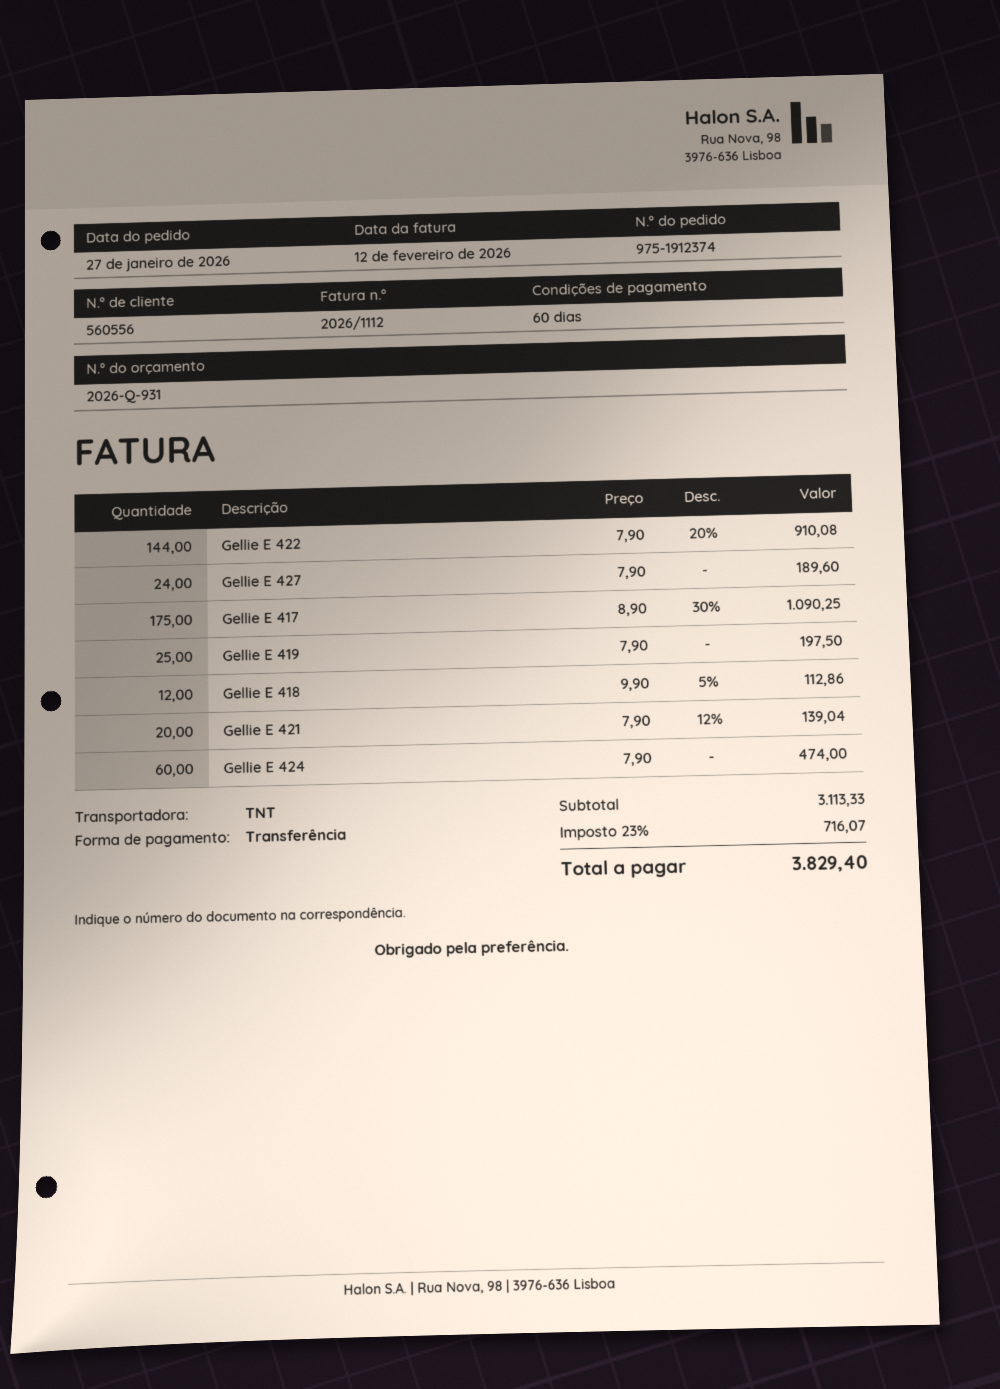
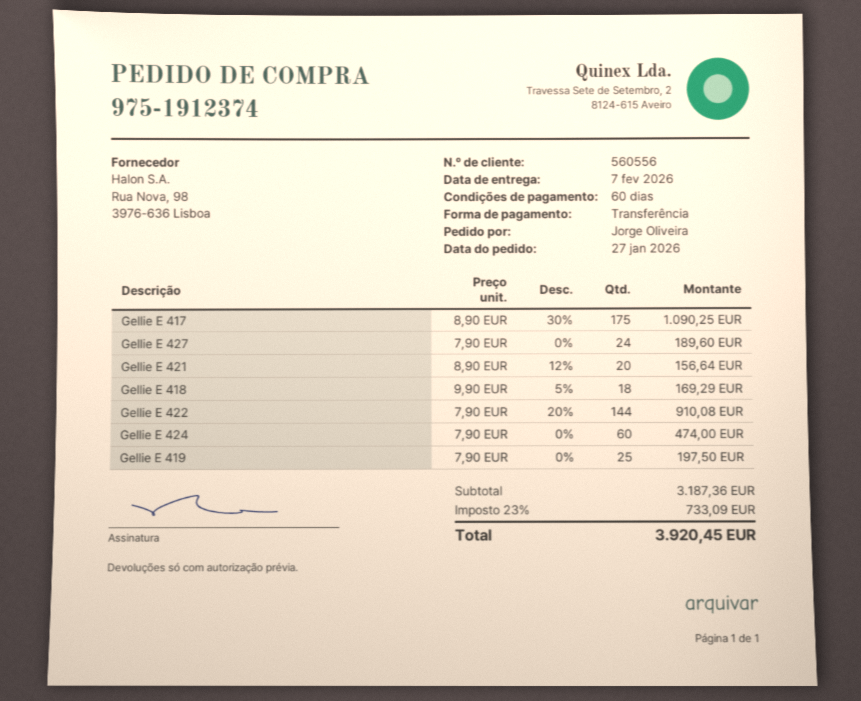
Gellie E 418: 12 x 9.90 - 5% = 112.86 -> 18 x 9.90 - 5% = 169.29
Gellie E 421: 20 x 7.90 - 12% = 139.04 -> 20 x 8.90 - 12% = 156.64
subtotal: 3113.33 -> 3187.36
tax: 23% = 716.07 -> 23% = 733.09
total: 3829.40 -> 3920.45

